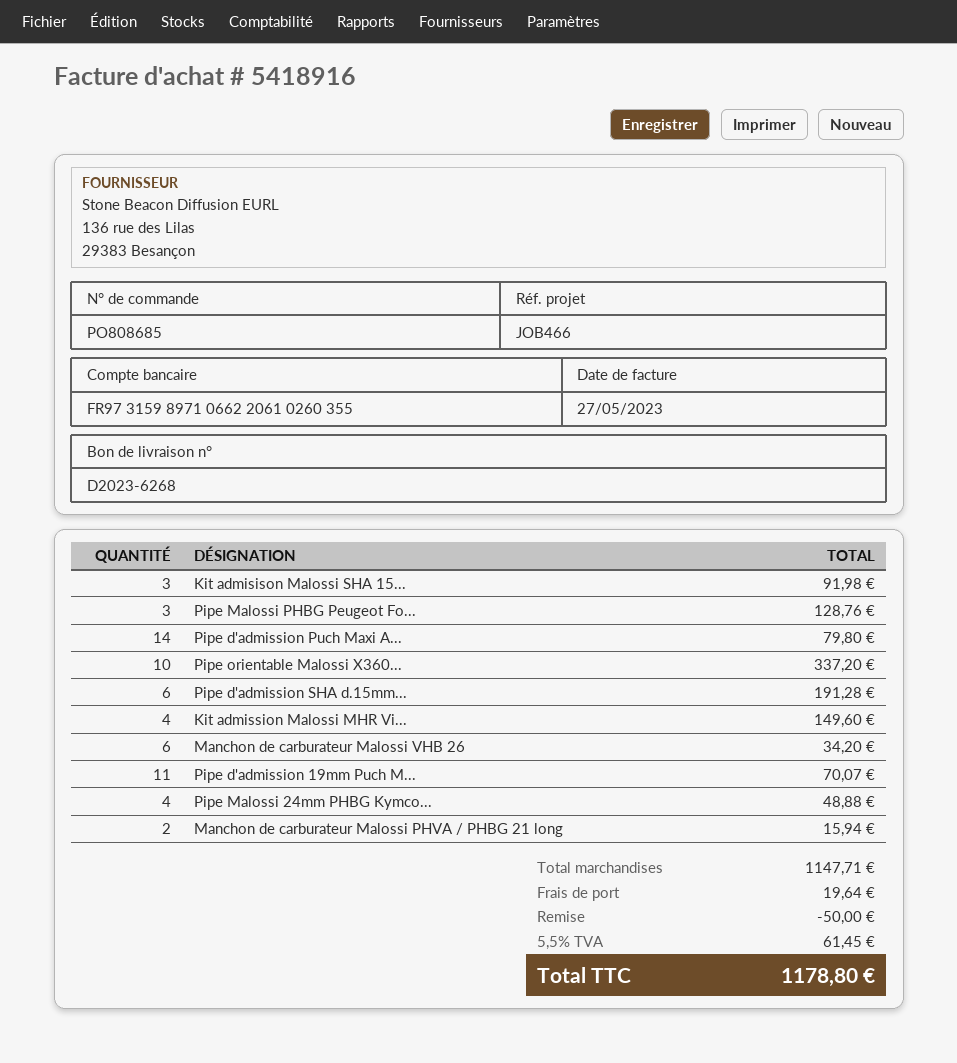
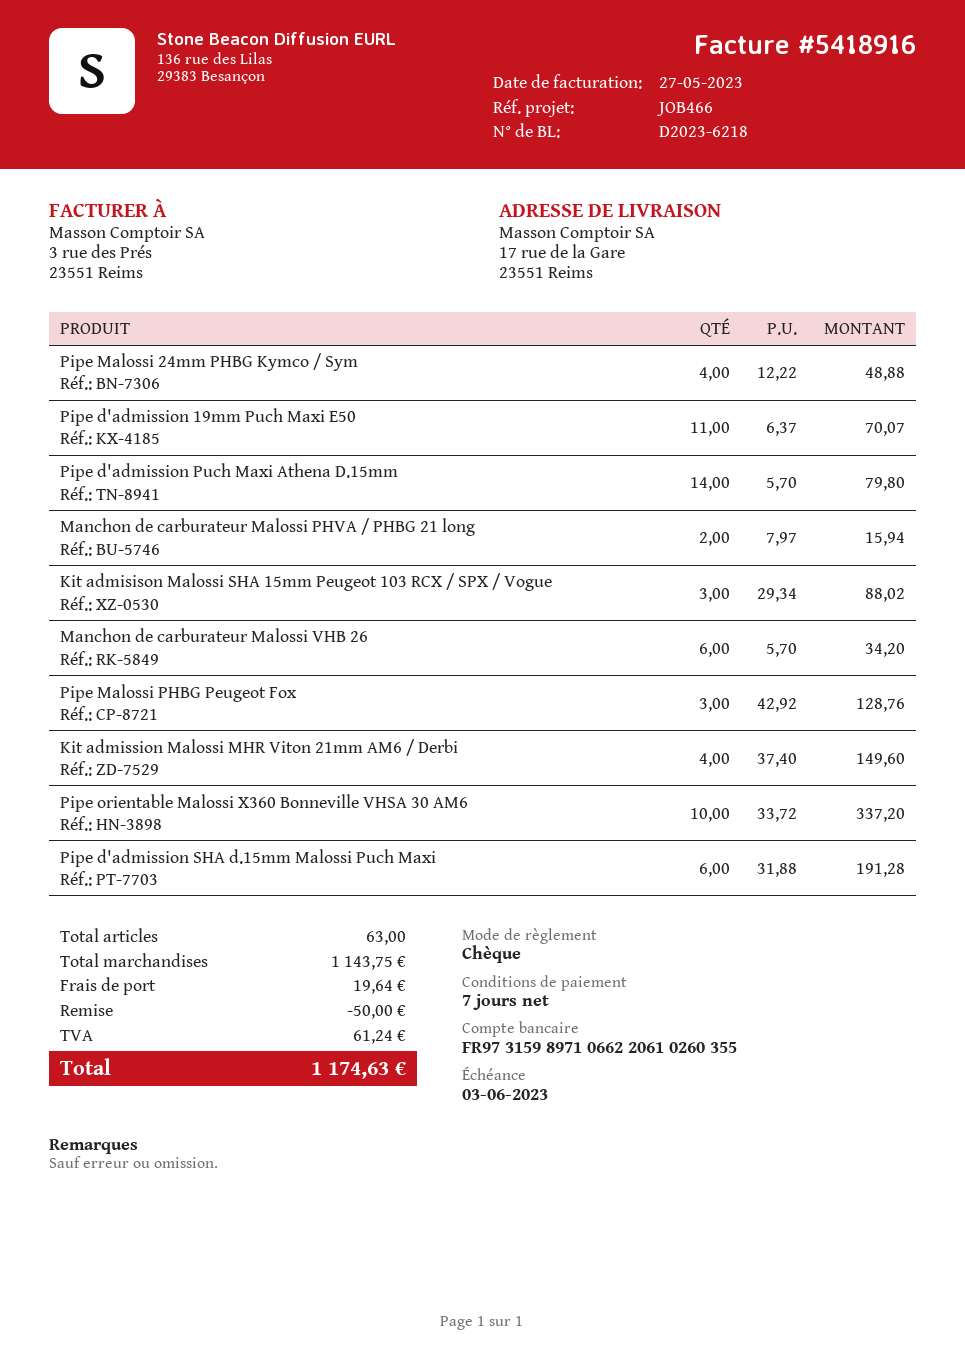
delivery note number: D2023-6268 -> D2023-6218
Kit admisison Malossi SHA 15...: 3 for 91.98 -> 3 for 88.02
subtotal: 1147.71 -> 1143.75
tax: 61.45 -> 61.24
total: 1178.80 -> 1174.63

